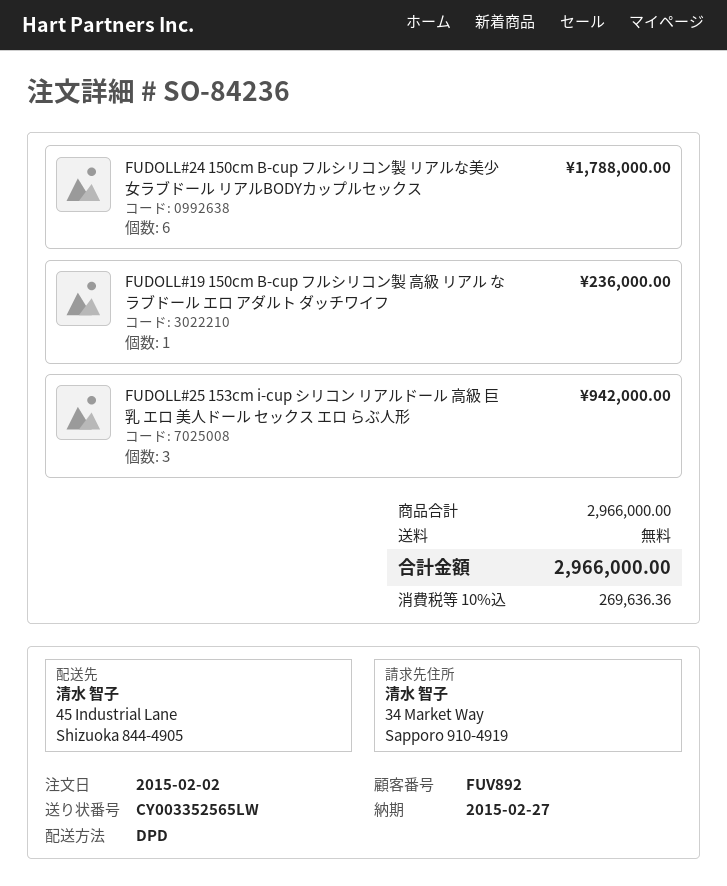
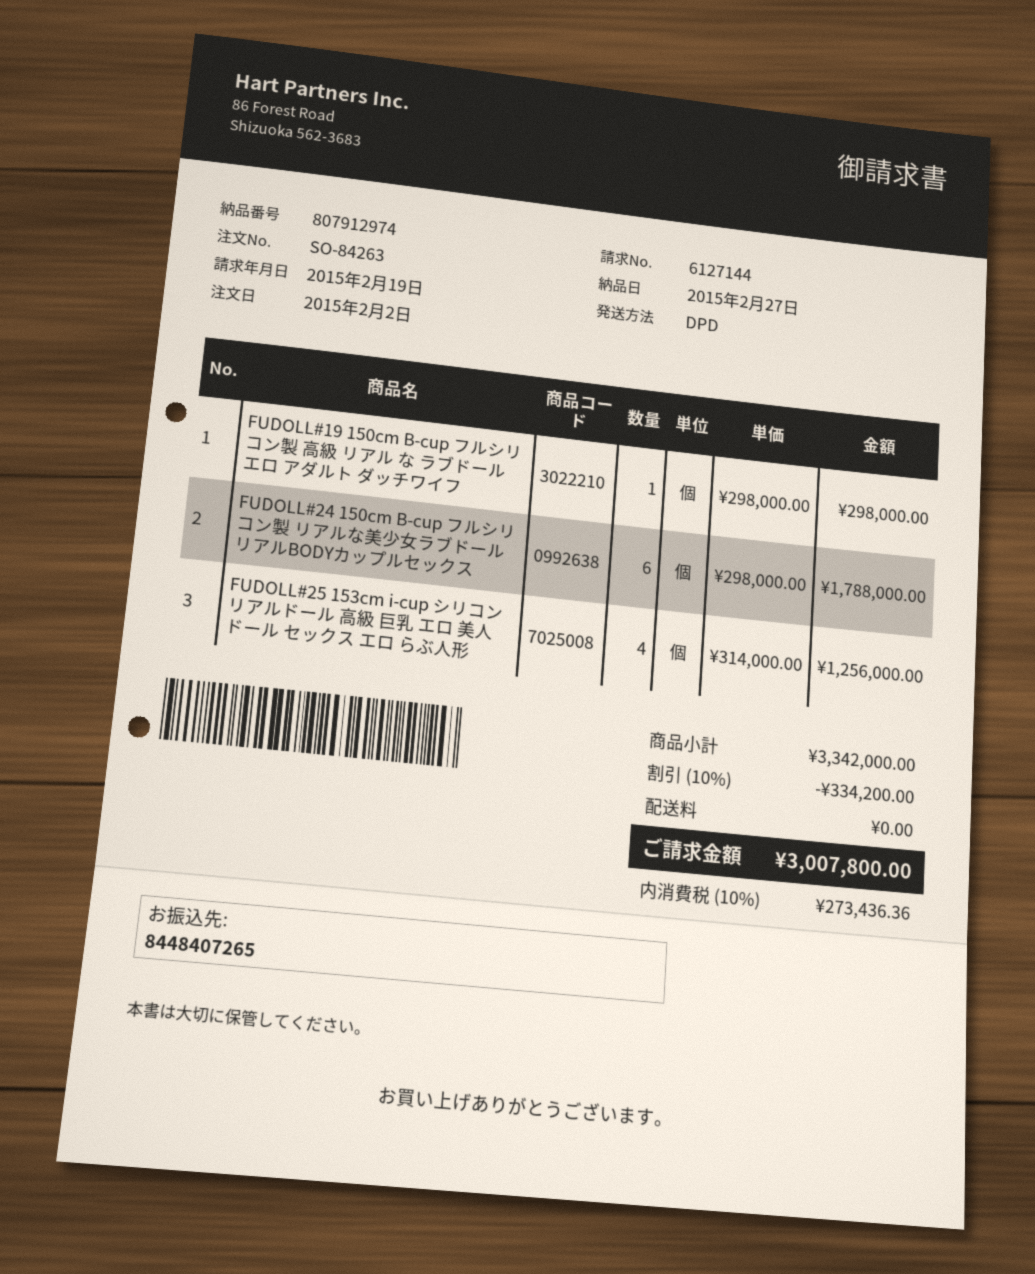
order number: SO-84236 -> SO-84263
FUDOLL#19 150cm B-cup フルシリコン製 高級 リアル な ラブドール エロ アダルト ダッチワイフ: 1 for 236000.00 -> 1 for 298000.00
FUDOLL#25 153cm i-cup シリコン リアルドール 高級 巨乳 エロ 美人ドール セックス エロ らぶ人形: 3 for 942000.00 -> 4 for 1256000.00
subtotal: 2966000.00 -> 3342000.00
discount: none -> 10% = 334200.00
tax: 10% = 269636.36 -> 10% = 273436.36
total: 2966000.00 -> 3007800.00

